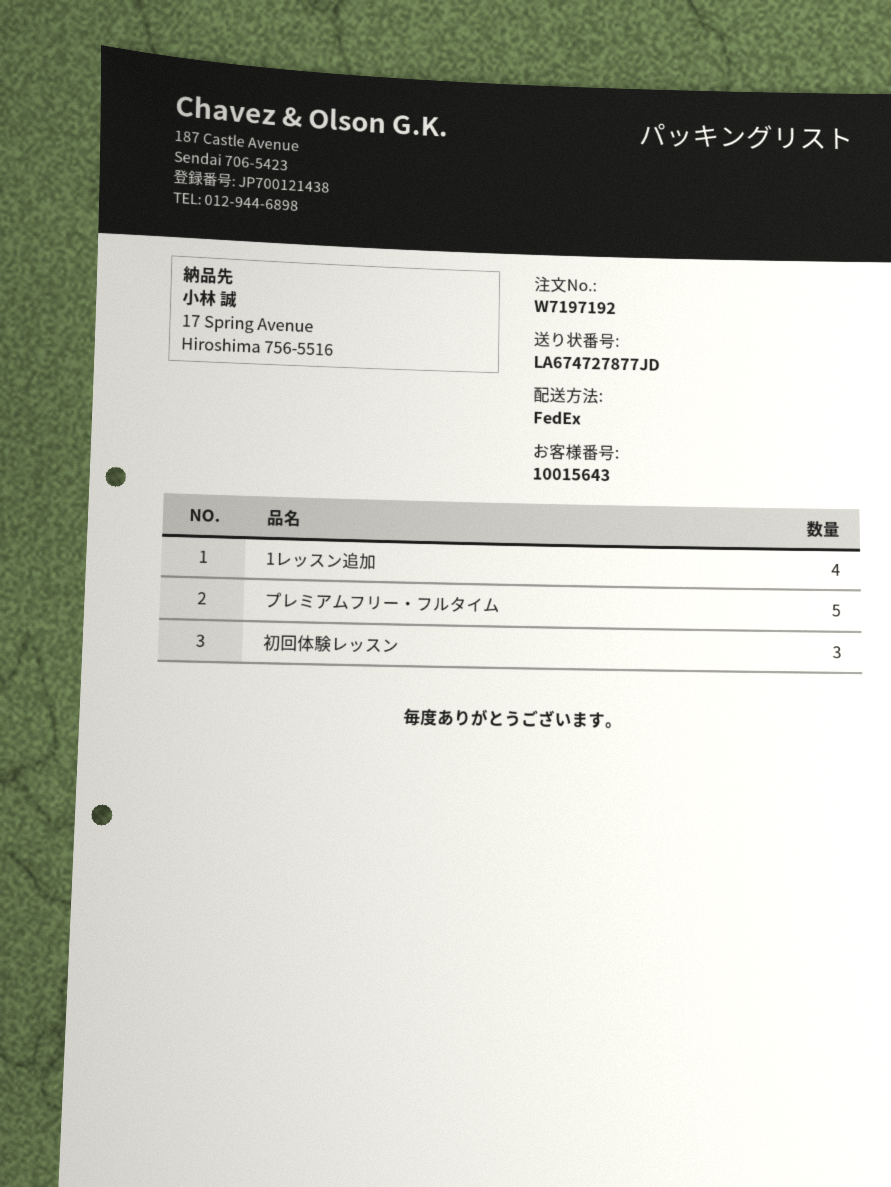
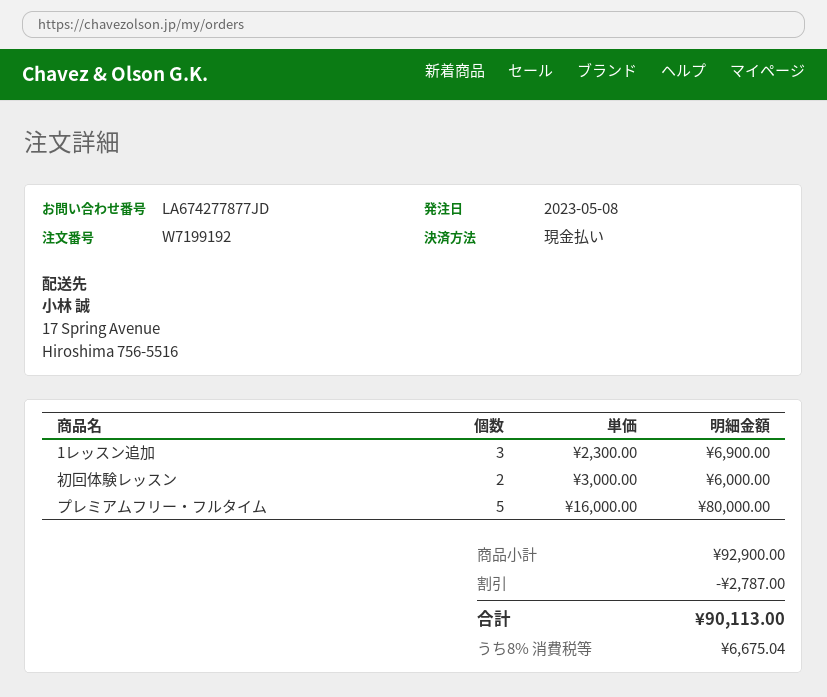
order number: W7197192 -> W7199192
tracking number: LA674727877JD -> LA674277877JD
1レッスン追加: 4 -> 3
初回体験レッスン: 3 -> 2

